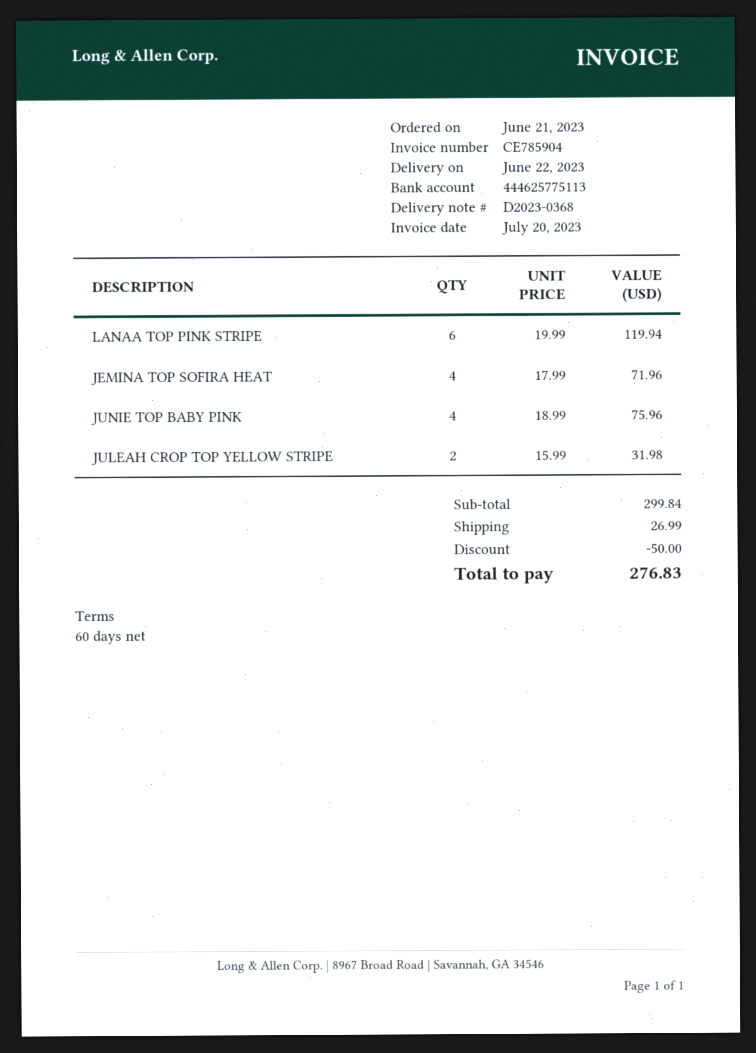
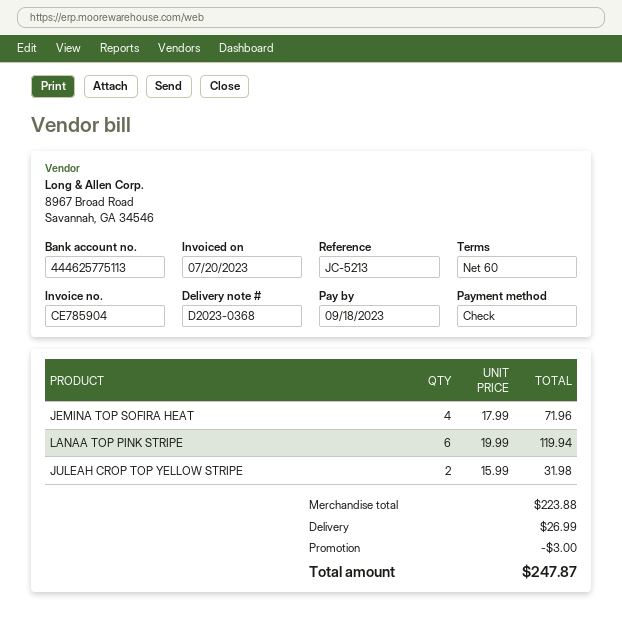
JUNIE TOP BABY PINK: 4 x 18.99 = 75.96 -> none
subtotal: 299.84 -> 223.88
discount: 50.00 -> 3.00
total: 276.83 -> 247.87

